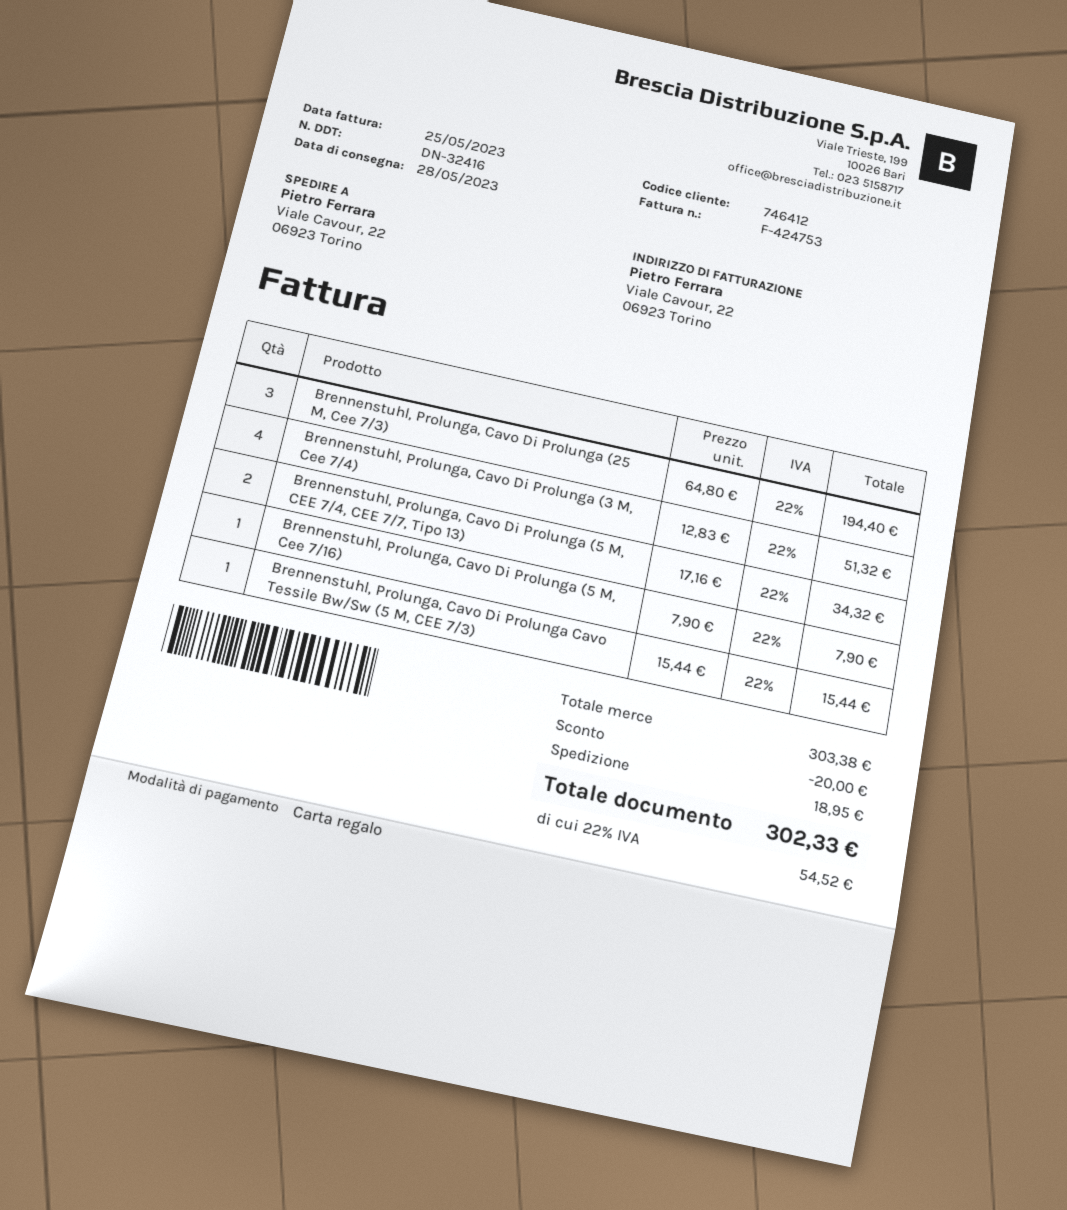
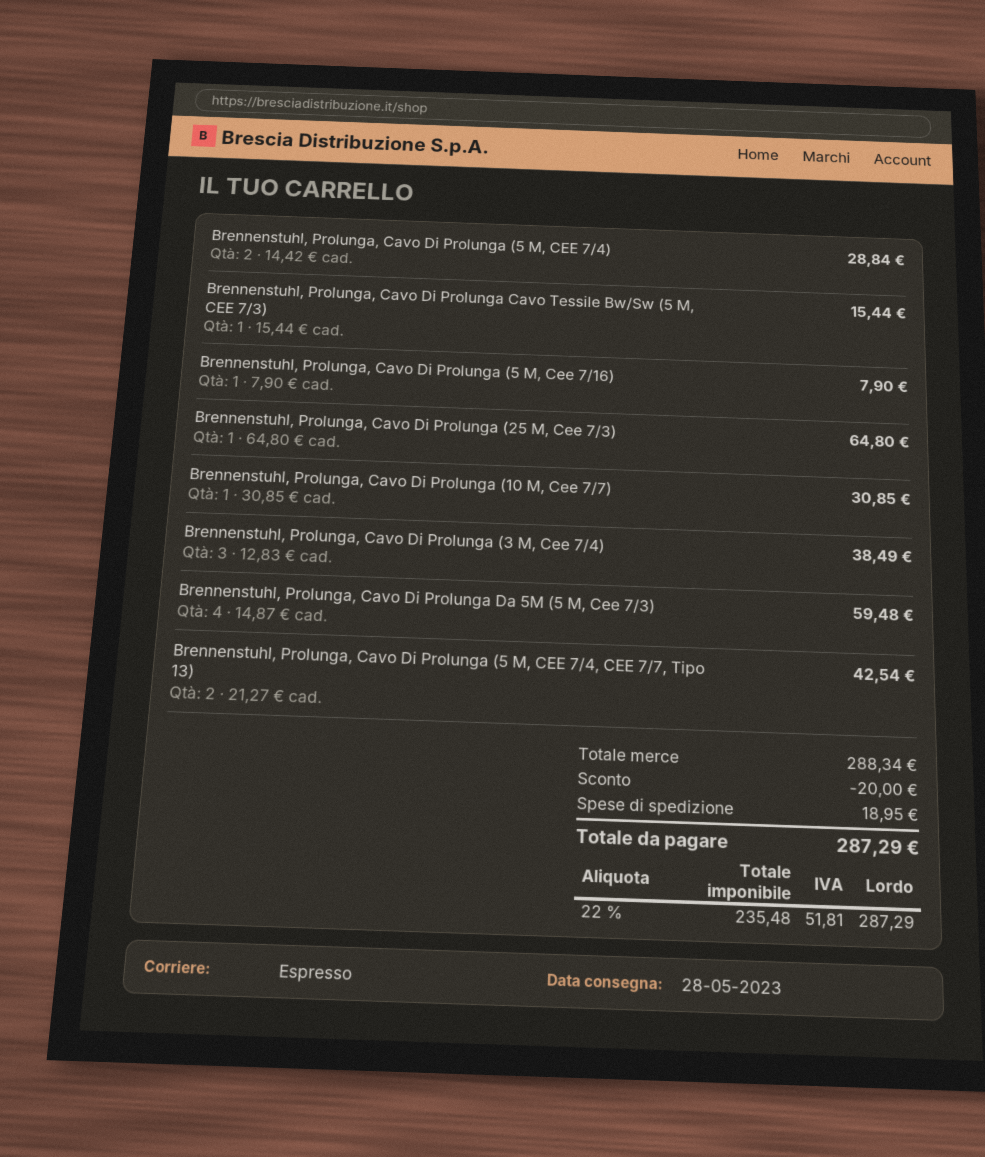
Brennenstuhl, Prolunga, Cavo Di Prolunga (25 M, Cee 7/3): 3 x 64.80 = 194.40 -> 1 x 64.80 = 64.80
Brennenstuhl, Prolunga, Cavo Di Prolunga (3 M, Cee 7/4): 4 x 12.83 = 51.32 -> 3 x 12.83 = 38.49
Brennenstuhl, Prolunga, Cavo Di Prolunga (5 M, CEE 7/4, CEE 7/7, Tipo 13): 2 x 17.16 = 34.32 -> 2 x 21.27 = 42.54
Brennenstuhl, Prolunga, Cavo Di Prolunga (5 M, CEE 7/4): none -> 2 x 14.42 = 28.84
Brennenstuhl, Prolunga, Cavo Di Prolunga (10 M, Cee 7/7): none -> 1 x 30.85 = 30.85
Brennenstuhl, Prolunga, Cavo Di Prolunga Da 5M (5 M, Cee 7/3): none -> 4 x 14.87 = 59.48
subtotal: 303.38 -> 288.34
tax: 22% = 54.52 -> 22% = 51.81
total: 302.33 -> 287.29

